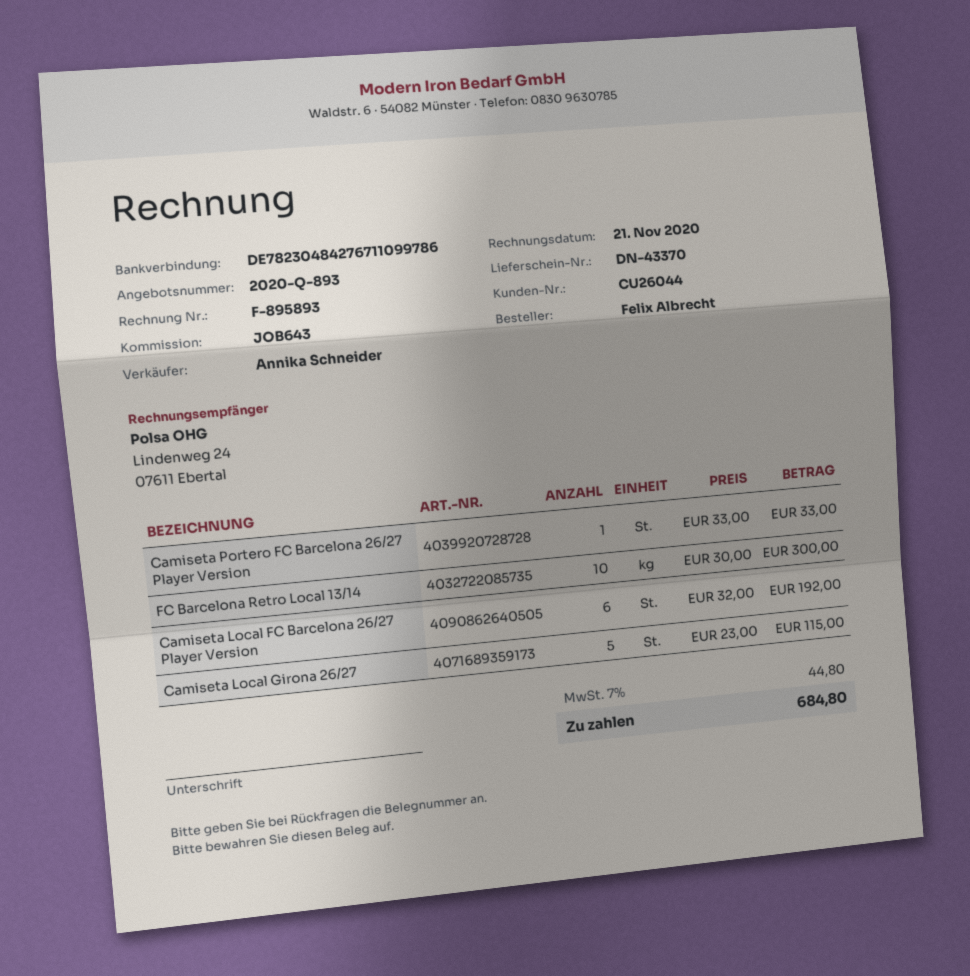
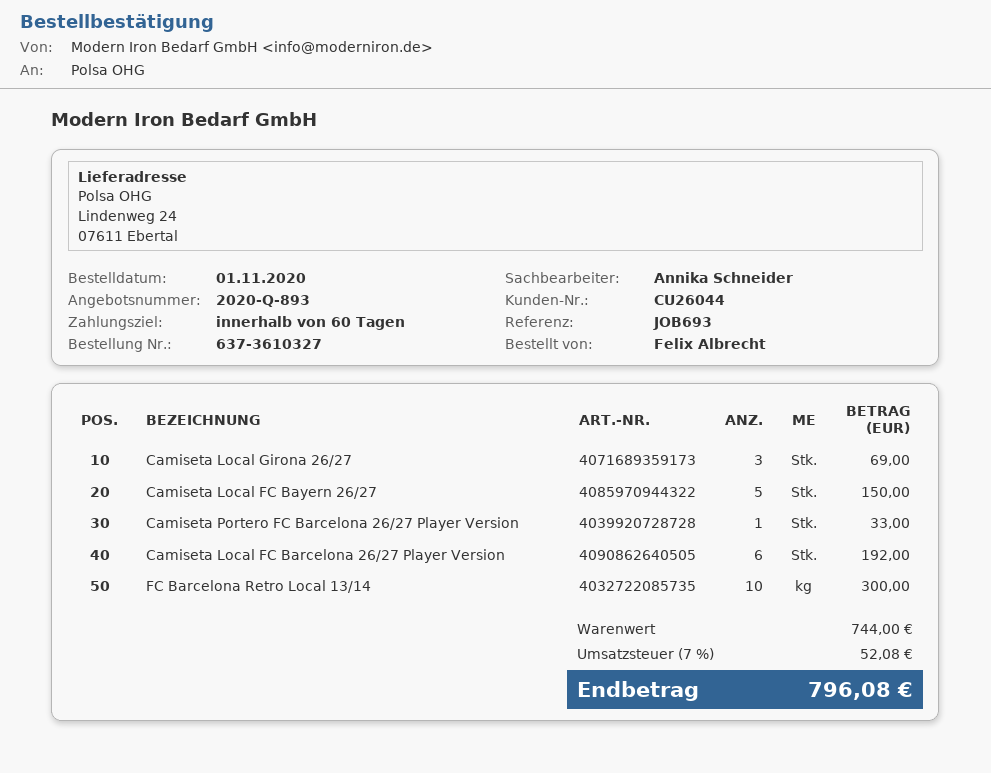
reference: JOB643 -> JOB693
Camiseta Local Girona 26/27: 5 for 115.00 -> 3 for 69.00
Camiseta Local FC Bayern 26/27: none -> 5 for 150.00
tax: 7% = 44.80 -> 7% = 52.08
total: 684.80 -> 796.08

